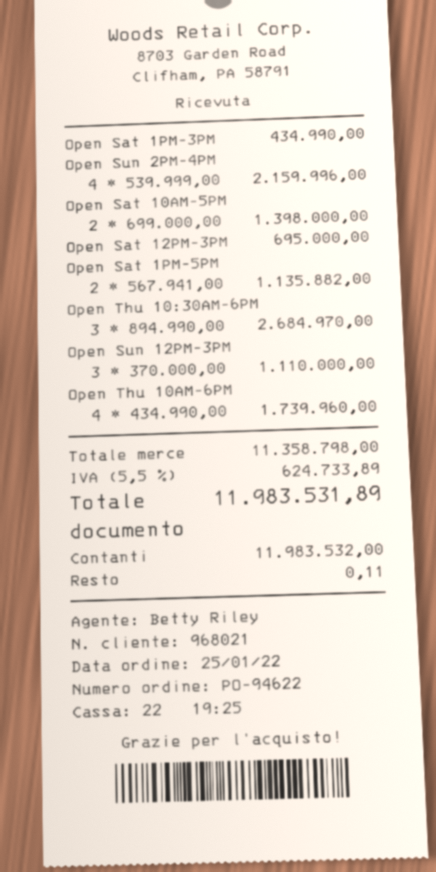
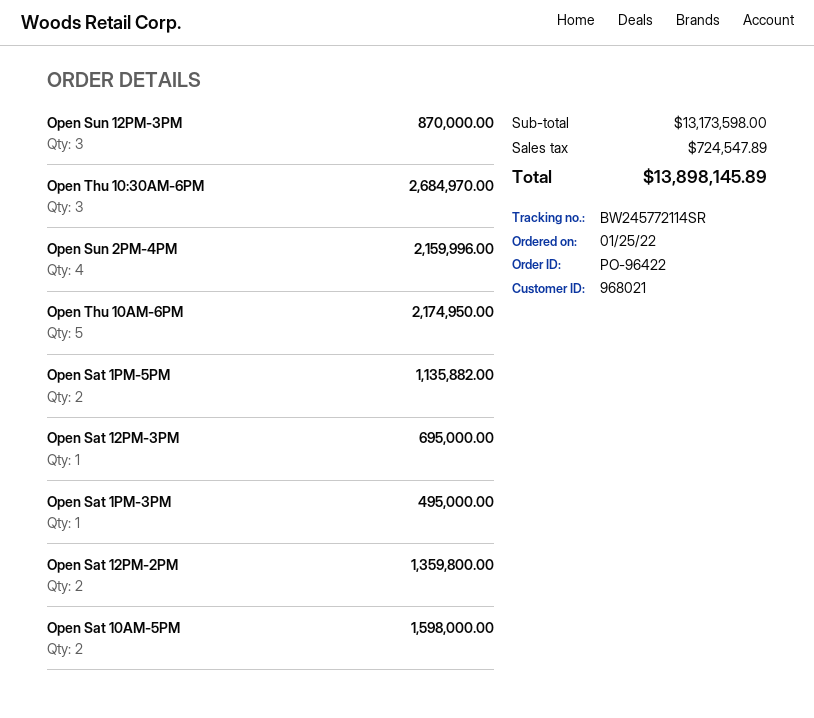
order number: PO-94622 -> PO-96422
Open Sat 1PM-3PM: 1 for 434990.00 -> 1 for 495000.00
Open Sat 10AM-5PM: 2 for 1398000.00 -> 2 for 1598000.00
Open Sun 12PM-3PM: 3 for 1110000.00 -> 3 for 870000.00
Open Thu 10AM-6PM: 4 for 1739960.00 -> 5 for 2174950.00
Open Sat 12PM-2PM: none -> 2 for 1359800.00
subtotal: 11358798.00 -> 13173598.00
tax: 624733.89 -> 724547.89
total: 11983531.89 -> 13898145.89

